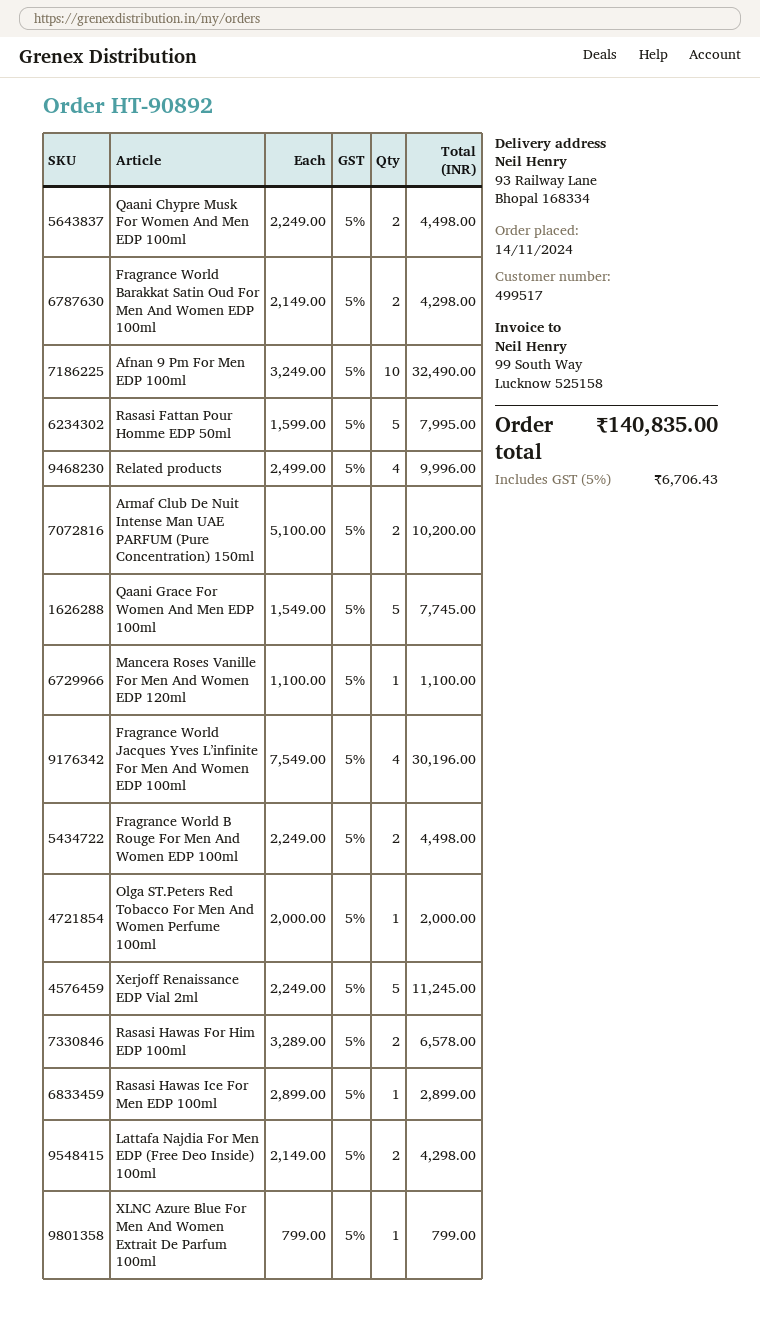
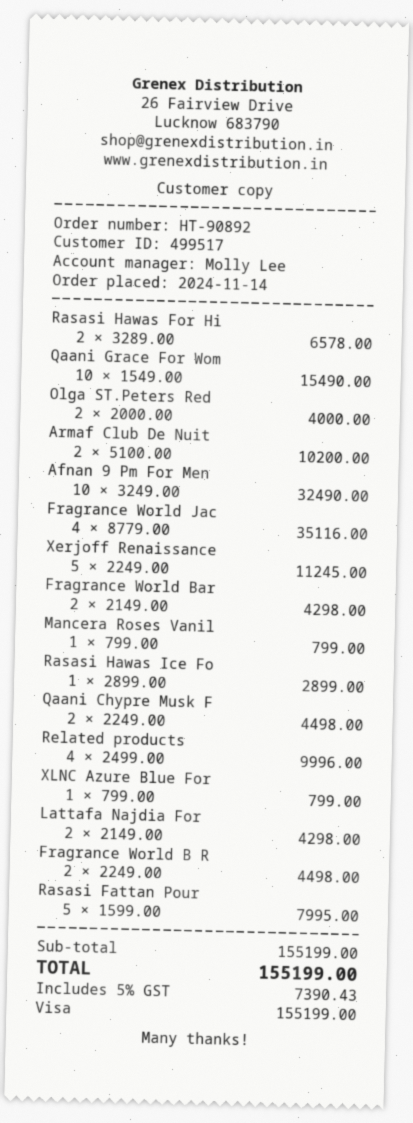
Qaani Grace For Women And Men EDP 100ml: 5 x 1549.00 = 7745.00 -> 10 x 1549.00 = 15490.00
Mancera Roses Vanille For Men And Women EDP 120ml: 1 x 1100.00 = 1100.00 -> 1 x 799.00 = 799.00
Fragrance World Jacques Yves L’infinite For Men And Women EDP 100ml: 4 x 7549.00 = 30196.00 -> 4 x 8779.00 = 35116.00
Olga ST.Peters Red Tobacco For Men And Women Perfume 100ml: 1 x 2000.00 = 2000.00 -> 2 x 2000.00 = 4000.00
tax: 5% = 6706.43 -> 5% = 7390.43
total: 140835.00 -> 155199.00

